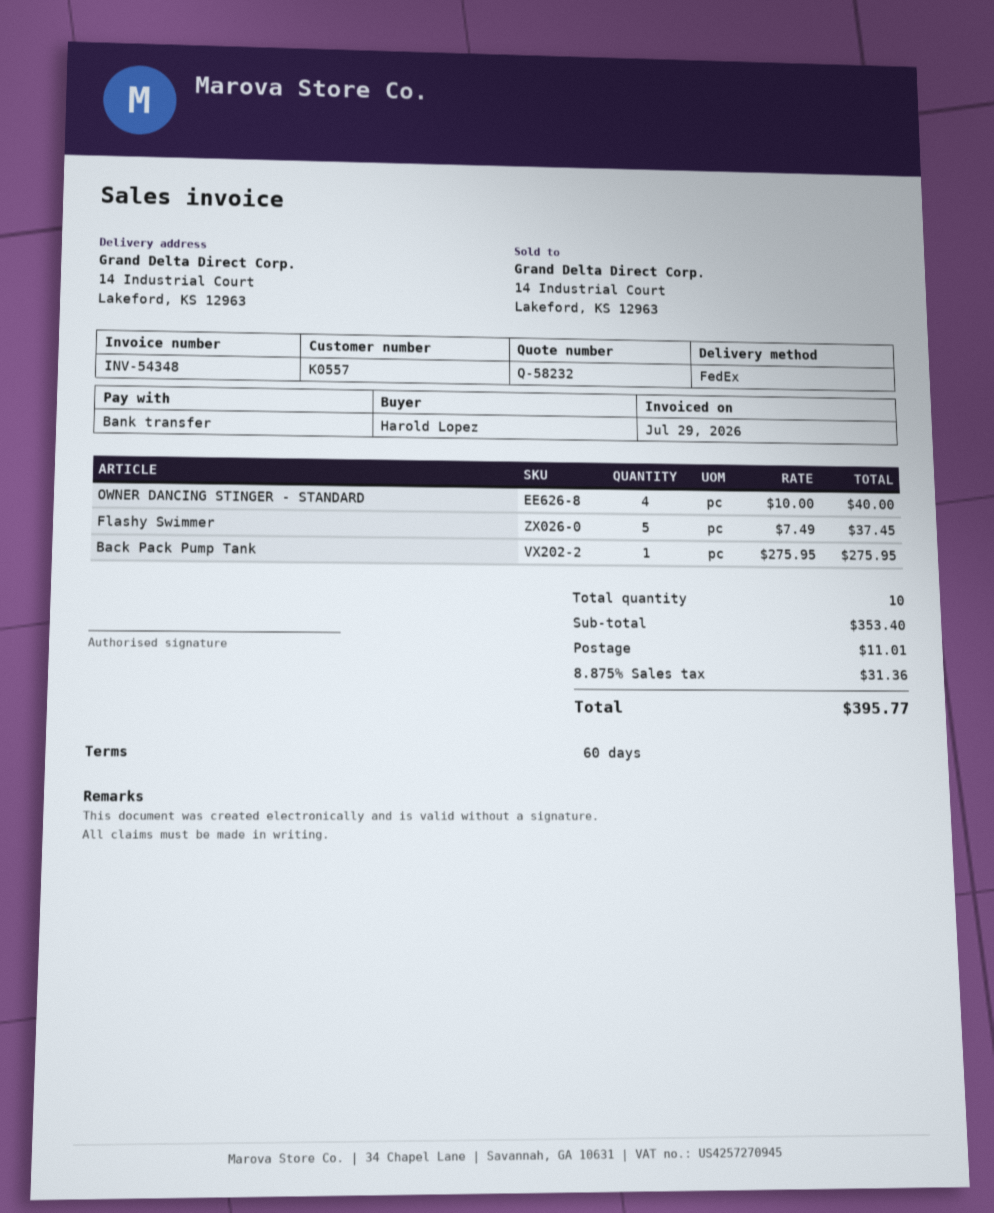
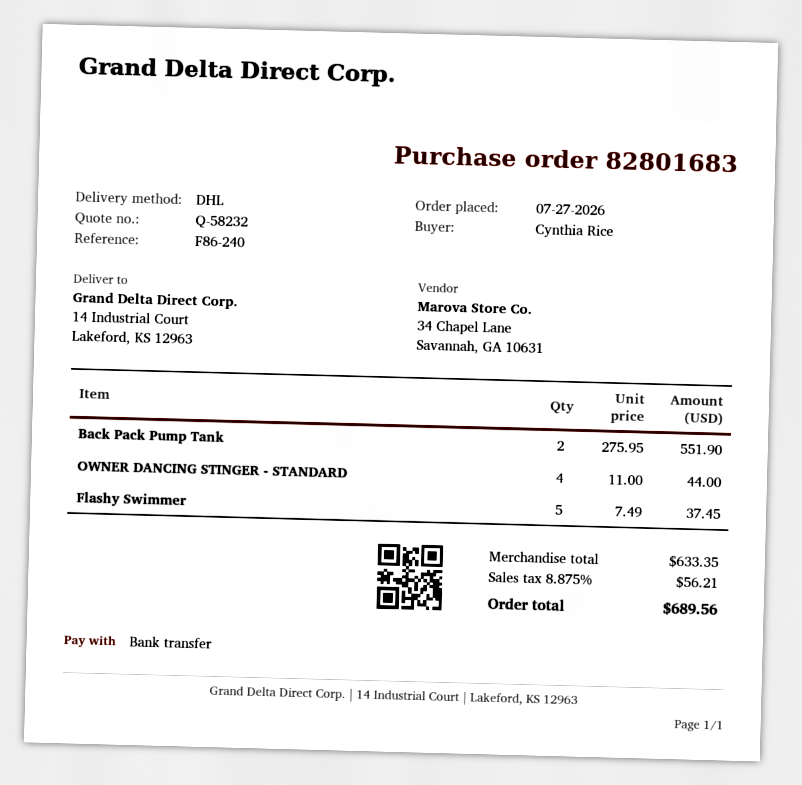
ordered by: Harold Lopez -> Cynthia Rice
shipping method: FedEx -> DHL
OWNER DANCING STINGER - STANDARD: 4 x 10.00 = 40.00 -> 4 x 11.00 = 44.00
Back Pack Pump Tank: 1 x 275.95 = 275.95 -> 2 x 275.95 = 551.90
subtotal: 353.40 -> 633.35
shipping: 11.01 -> none
tax: 8.875% = 31.36 -> 8.875% = 56.21
total: 395.77 -> 689.56

